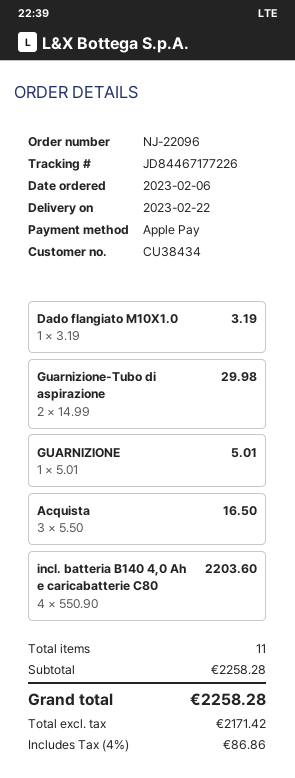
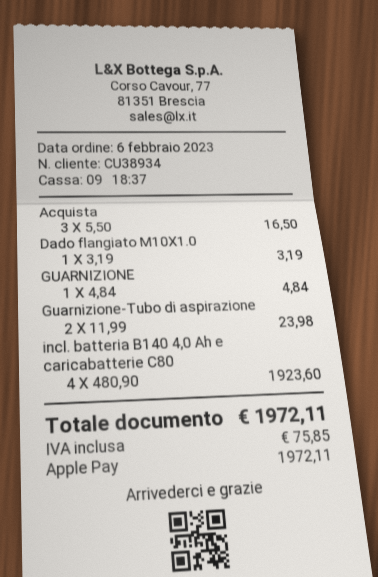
customer number: CU38434 -> CU38934
Guarnizione-Tubo di aspirazione: 2 x 14.99 = 29.98 -> 2 x 11.99 = 23.98
GUARNIZIONE: 1 x 5.01 = 5.01 -> 1 x 4.84 = 4.84
incl. batteria B140 4,0 Ah e caricabatterie C80: 4 x 550.90 = 2203.60 -> 4 x 480.90 = 1923.60
tax: 86.86 -> 75.85
total: 2258.28 -> 1972.11

